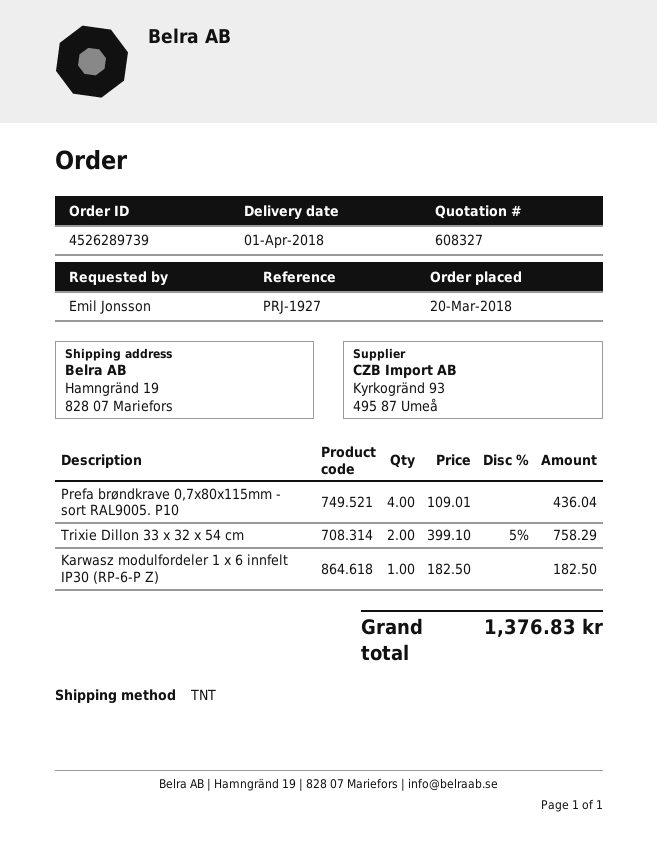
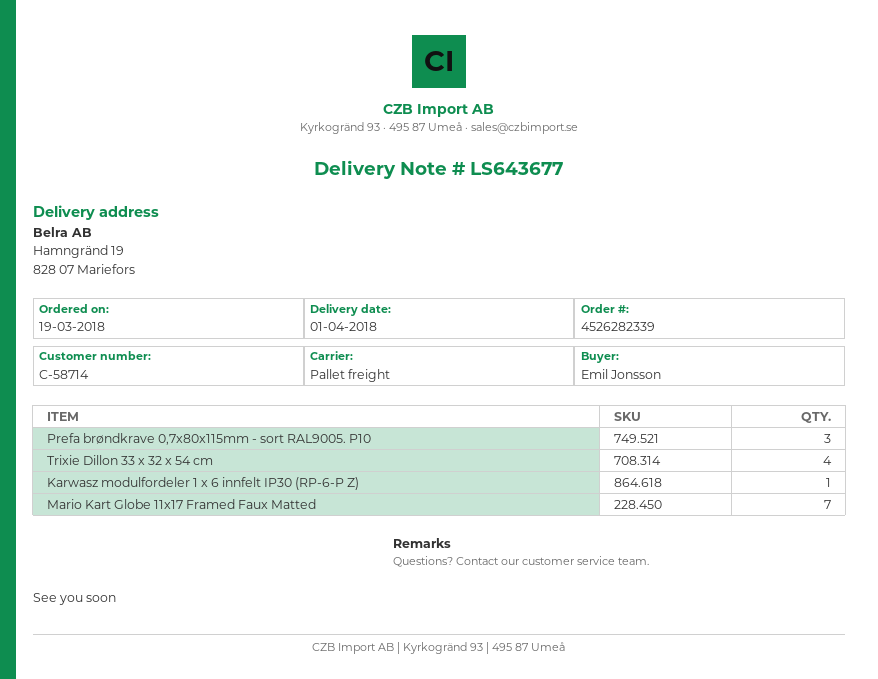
order number: 4526289739 -> 4526282339
order date: 2018-03-20 -> 2018-03-19
shipping method: TNT -> pallet freight
Prefa brøndkrave 0,7x80x115mm - sort RAL9005. P10: 4 -> 3
Trixie Dillon 33 x 32 x 54 cm: 2 -> 4
Mario Kart Globe 11x17 Framed Faux Matted: none -> 7

